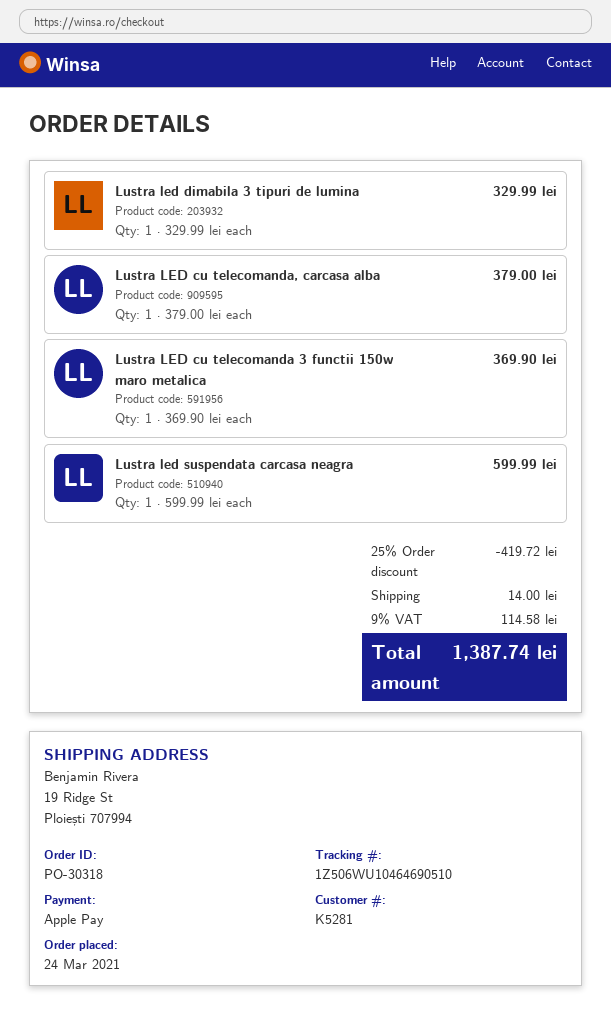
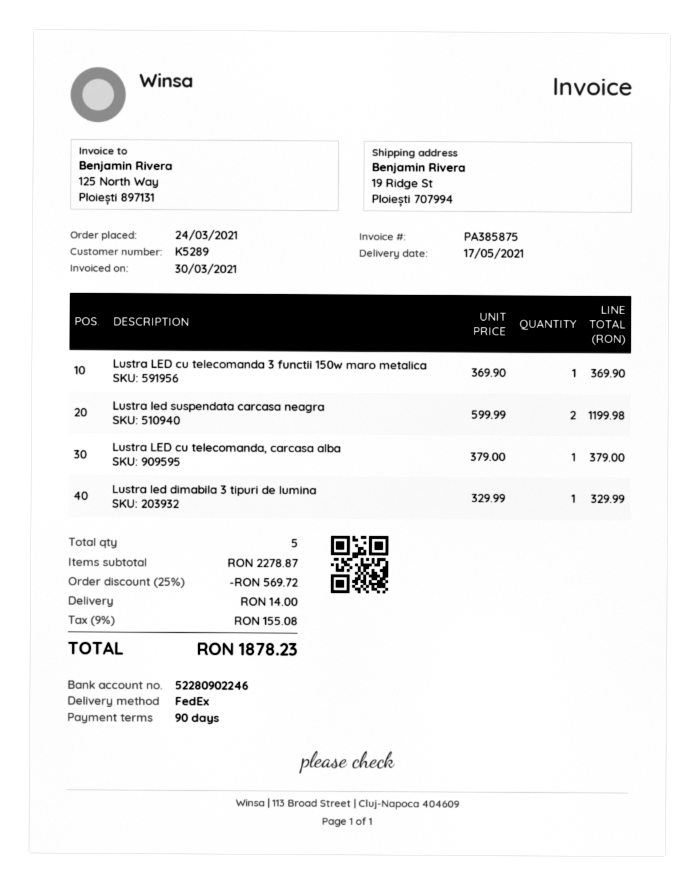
customer number: K5281 -> K5289
Lustra led suspendata carcasa neagra: 1 x 599.99 = 599.99 -> 2 x 599.99 = 1199.98
discount: 25% = 419.72 -> 25% = 569.72
tax: 9% = 114.58 -> 9% = 155.08
total: 1387.74 -> 1878.23

